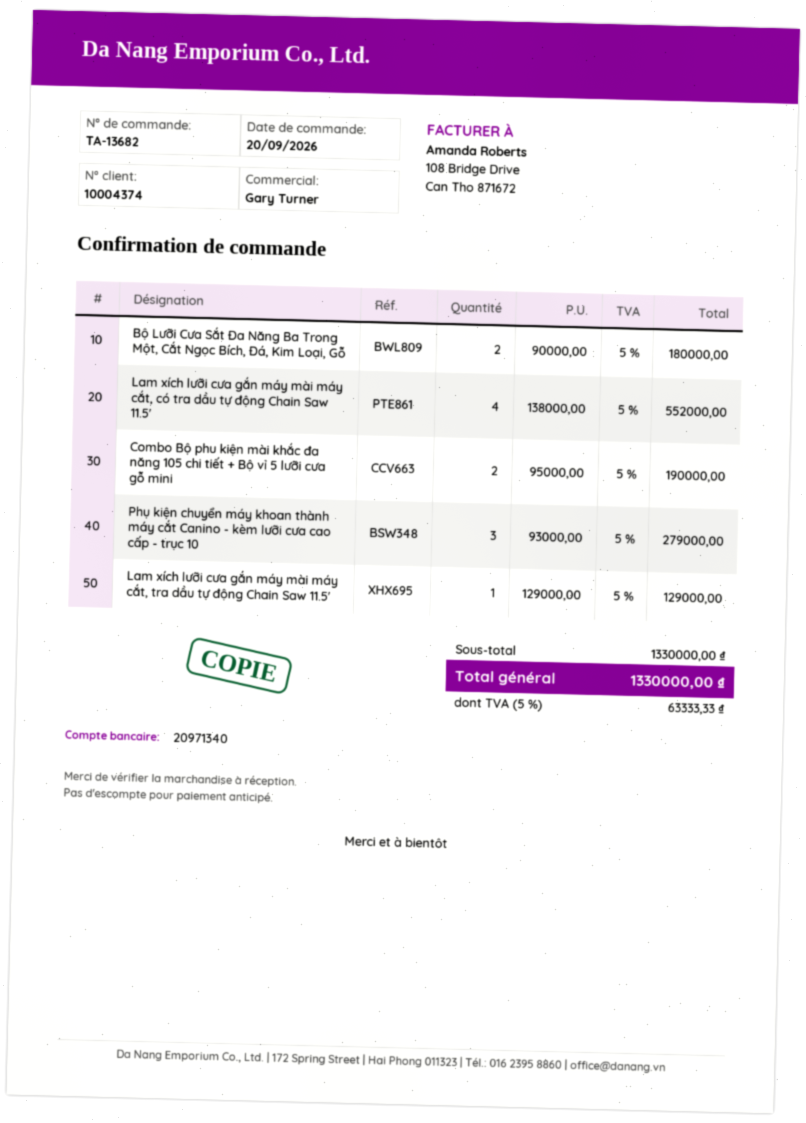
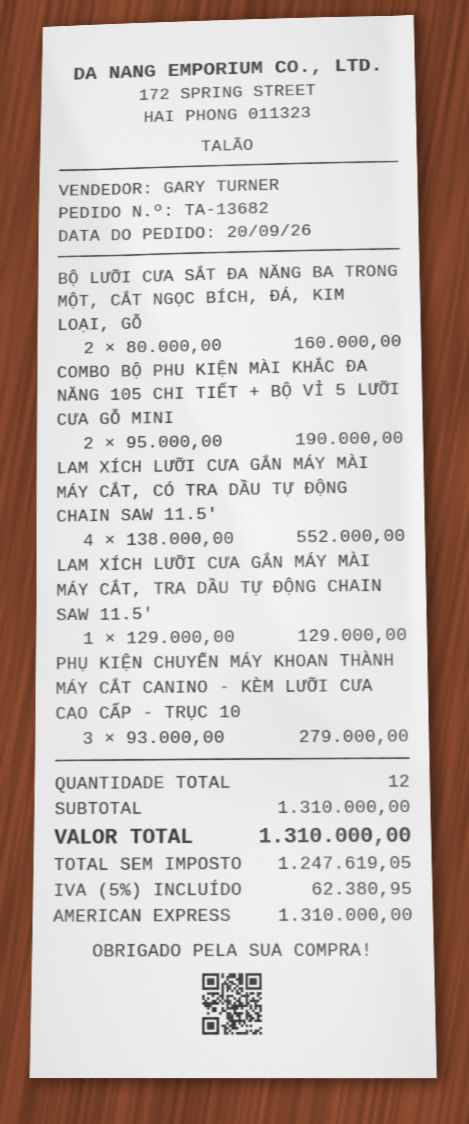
Bộ Lưỡi Cưa Sắt Đa Năng Ba Trong Một, Cắt Ngọc Bích, Đá, Kim Loại, Gỗ: 2 x 90000.00 = 180000.00 -> 2 x 80000.00 = 160000.00
subtotal: 1330000.00 -> 1310000.00
tax: 5% = 63333.33 -> 5% = 62380.95
total: 1330000.00 -> 1310000.00

